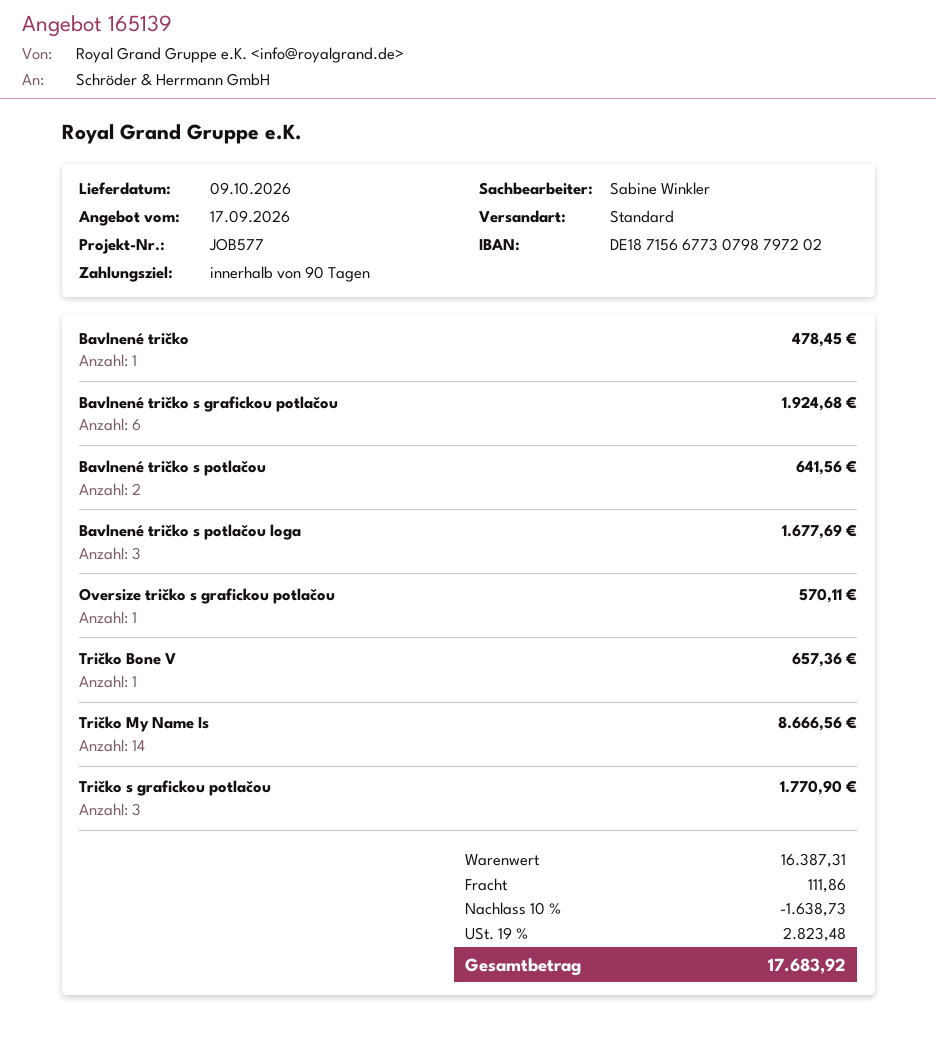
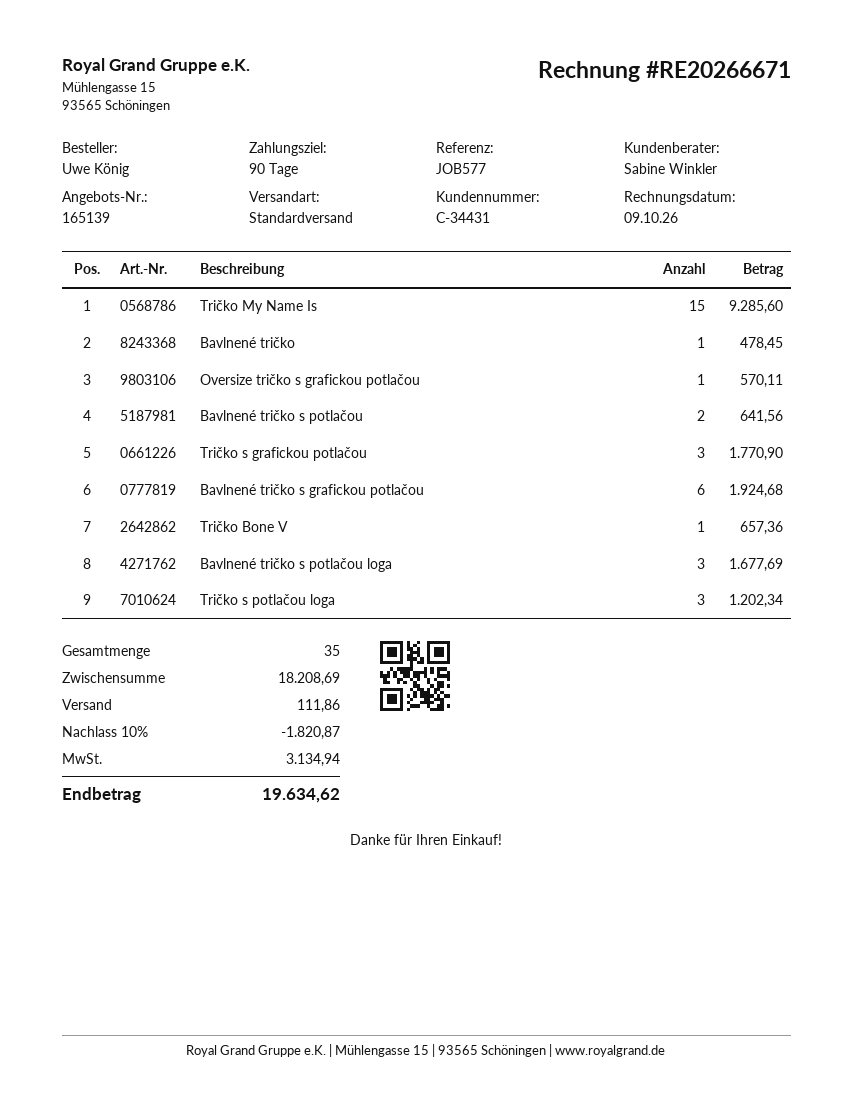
Tričko My Name Is: 14 for 8666.56 -> 15 for 9285.60
Tričko s potlačou loga: none -> 3 for 1202.34
subtotal: 16387.31 -> 18208.69
discount: 10% = 1638.73 -> 10% = 1820.87
tax: 2823.48 -> 3134.94
total: 17683.92 -> 19634.62

